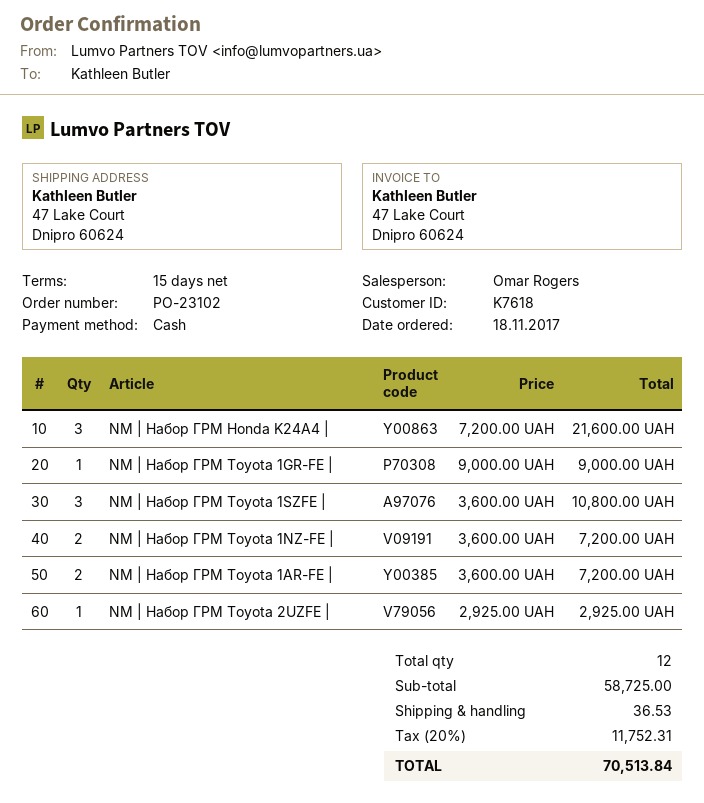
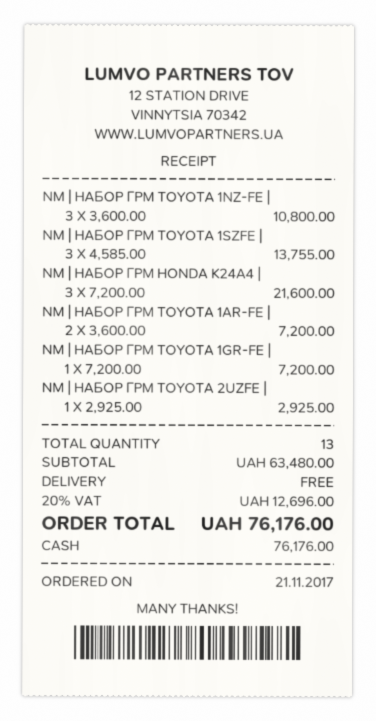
order date: 2017-11-18 -> 2017-11-21
NM | Набор ГРМ Toyota 1GR-FE |: 1 x 9000.00 = 9000.00 -> 1 x 7200.00 = 7200.00
NM | Набор ГРМ Toyota 1SZFE |: 3 x 3600.00 = 10800.00 -> 3 x 4585.00 = 13755.00
NM | Набор ГРМ Toyota 1NZ-FE |: 2 x 3600.00 = 7200.00 -> 3 x 3600.00 = 10800.00
total quantity: 12 -> 13
subtotal: 58725.00 -> 63480.00
shipping: 36.53 -> 0.00
tax: 20% = 11752.31 -> 20% = 12696.00
total: 70513.84 -> 76176.00

